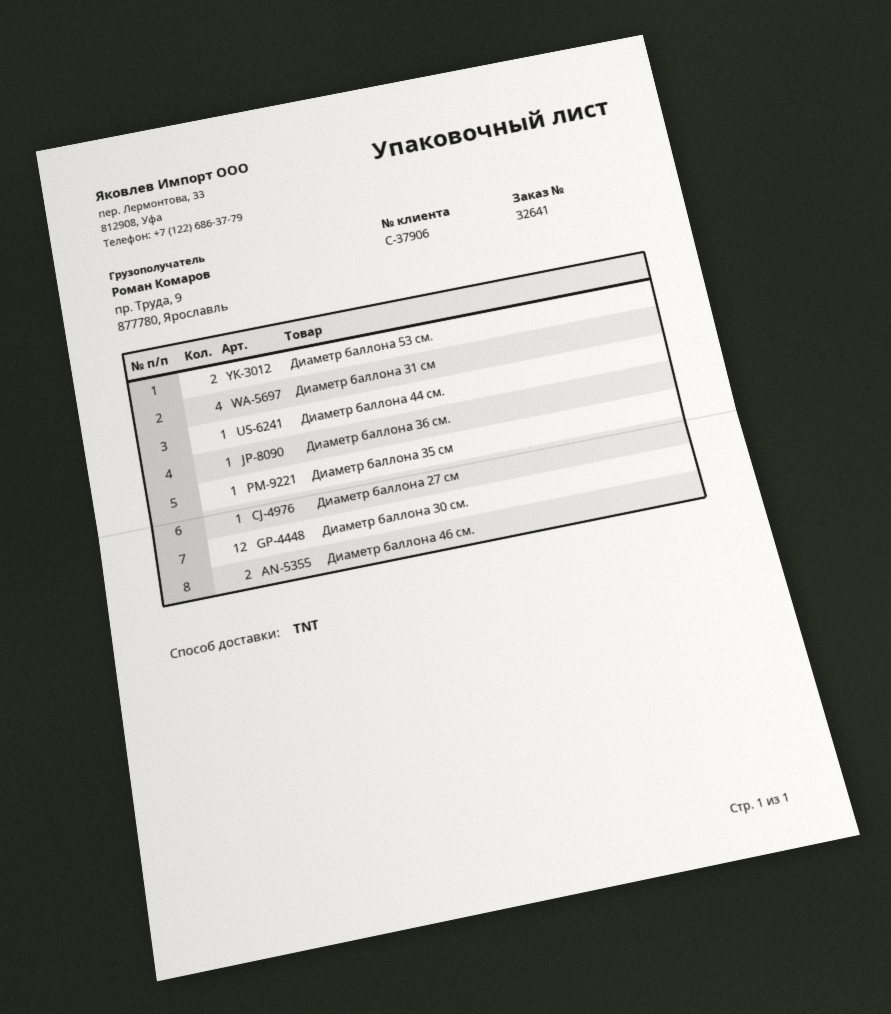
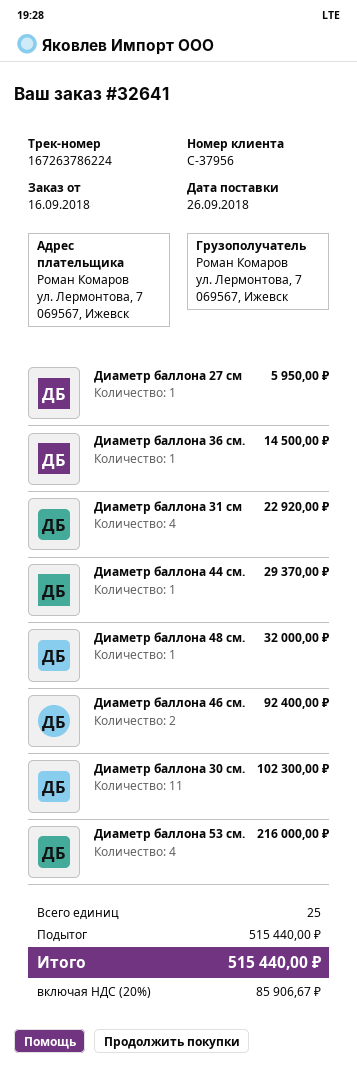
customer number: C-37906 -> C-37956
ship to: пр. Труда, 9, 877780, Ярославль -> ул. Лермонтова, 7, 069567, Ижевск
Диаметр баллона 53 см.: 2 -> 4
Диаметр баллона 35 см: 1 -> none
Диаметр баллона 30 см.: 12 -> 11
Диаметр баллона 48 см.: none -> 1

